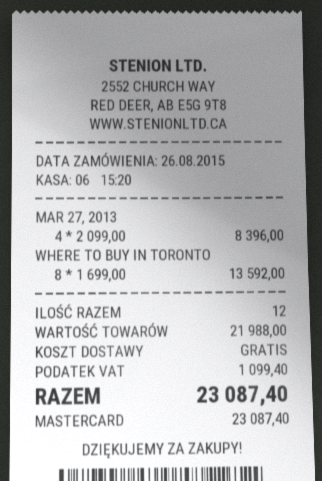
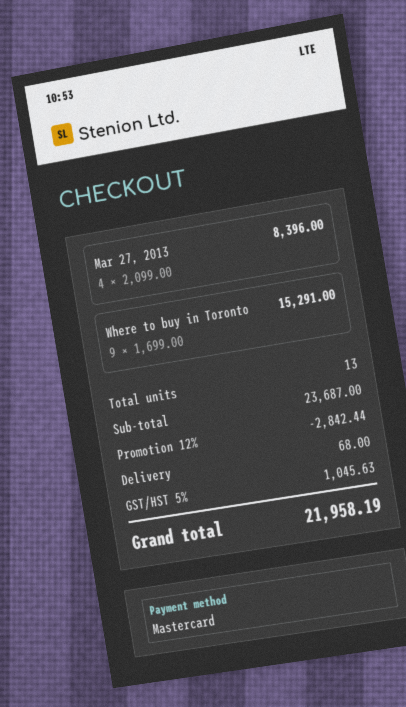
WHERE TO BUY IN TORONTO: 8 x 1699.00 = 13592.00 -> 9 x 1699.00 = 15291.00
total quantity: 12 -> 13
subtotal: 21988.00 -> 23687.00
discount: none -> 12% = 2842.44
shipping: 0.00 -> 68.00
tax: 1099.40 -> 1045.63
total: 23087.40 -> 21958.19

